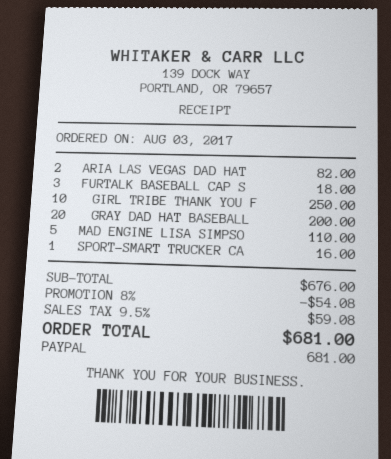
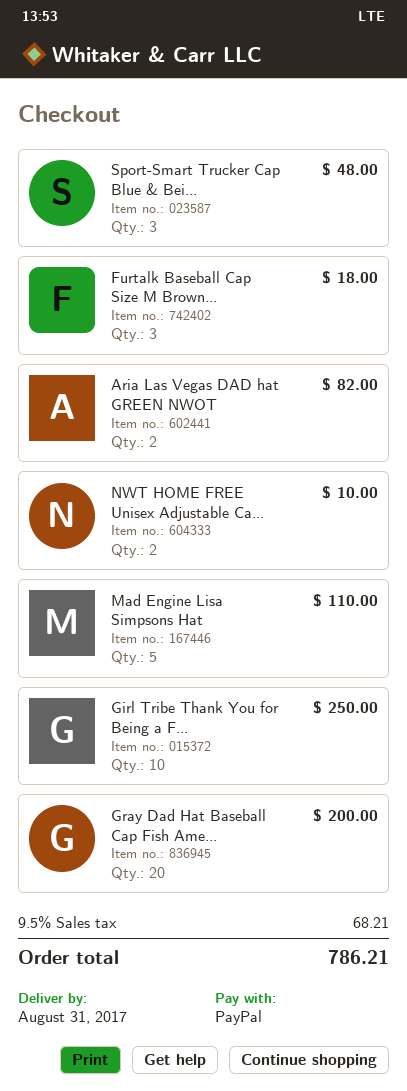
SPORT-SMART TRUCKER CA: 1 for 16.00 -> 3 for 48.00
NWT HOME FREE Unisex Adjustable Ca...: none -> 2 for 10.00
discount: 8% = 54.08 -> none
tax: 9.5% = 59.08 -> 9.5% = 68.21
total: 681.00 -> 786.21

